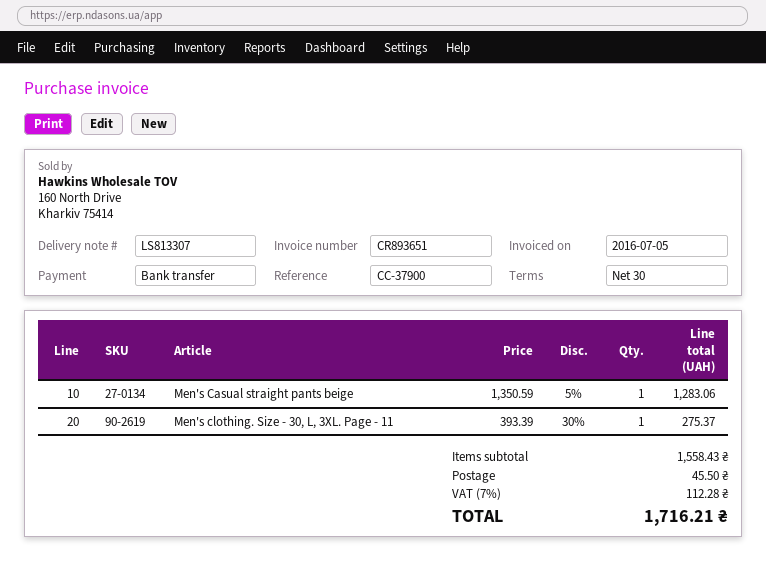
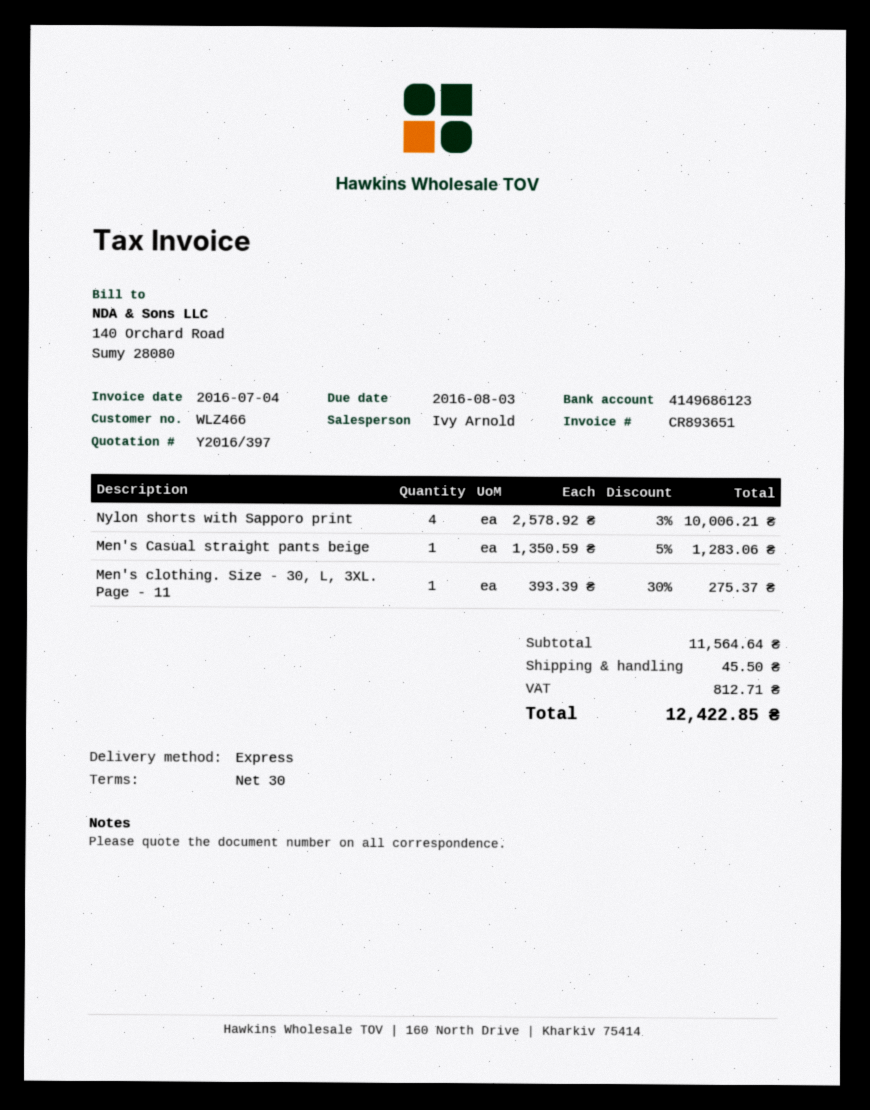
invoice date: 2016-07-05 -> 2016-07-04
Nylon shorts with Sapporo print: none -> 4 x 2578.92 - 3% = 10006.21
subtotal: 1558.43 -> 11564.64
tax: 112.28 -> 812.71
total: 1716.21 -> 12422.85

